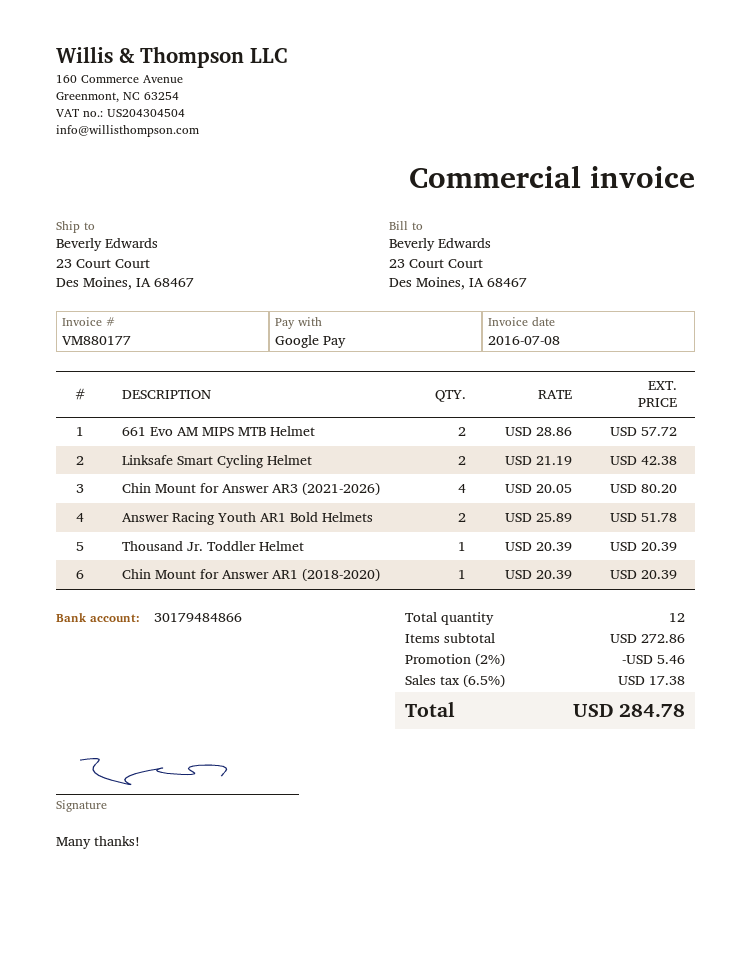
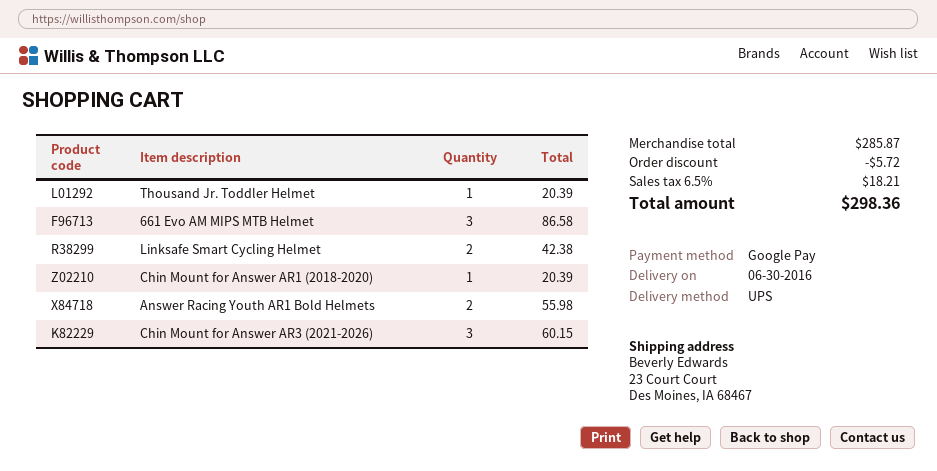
661 Evo AM MIPS MTB Helmet: 2 for 57.72 -> 3 for 86.58
Chin Mount for Answer AR3 (2021-2026): 4 for 80.20 -> 3 for 60.15
Answer Racing Youth AR1 Bold Helmets: 2 for 51.78 -> 2 for 55.98
subtotal: 272.86 -> 285.87
discount: 5.46 -> 5.72
tax: 6.5% = 17.38 -> 6.5% = 18.21
total: 284.78 -> 298.36

